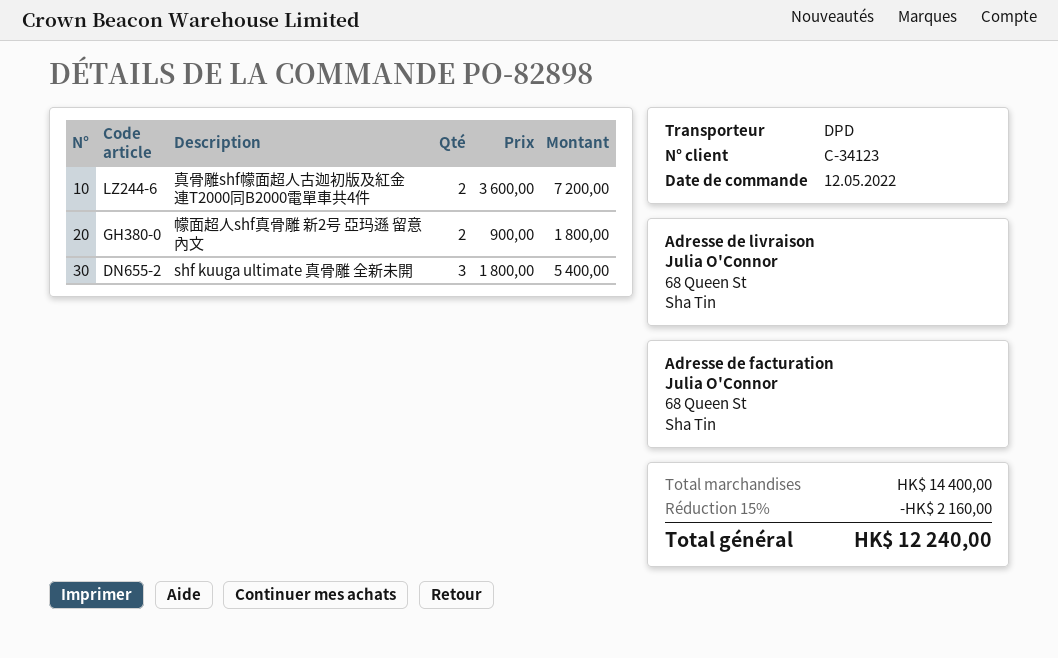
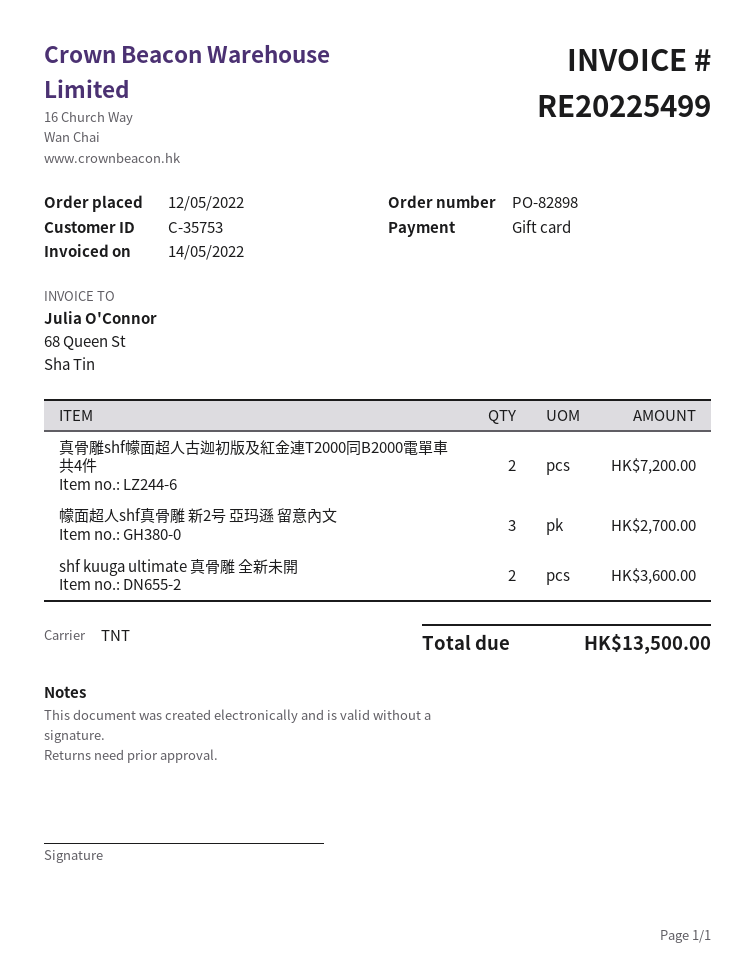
customer number: C-34123 -> C-35753
shipping method: DPD -> TNT
幪面超人shf真骨雕 新2号 亞玛遜 留意內文: 2 for 1800.00 -> 3 for 2700.00
shf kuuga ultimate 真骨雕 全新未開: 3 for 5400.00 -> 2 for 3600.00
discount: 15% = 2160.00 -> none
total: 12240.00 -> 13500.00

